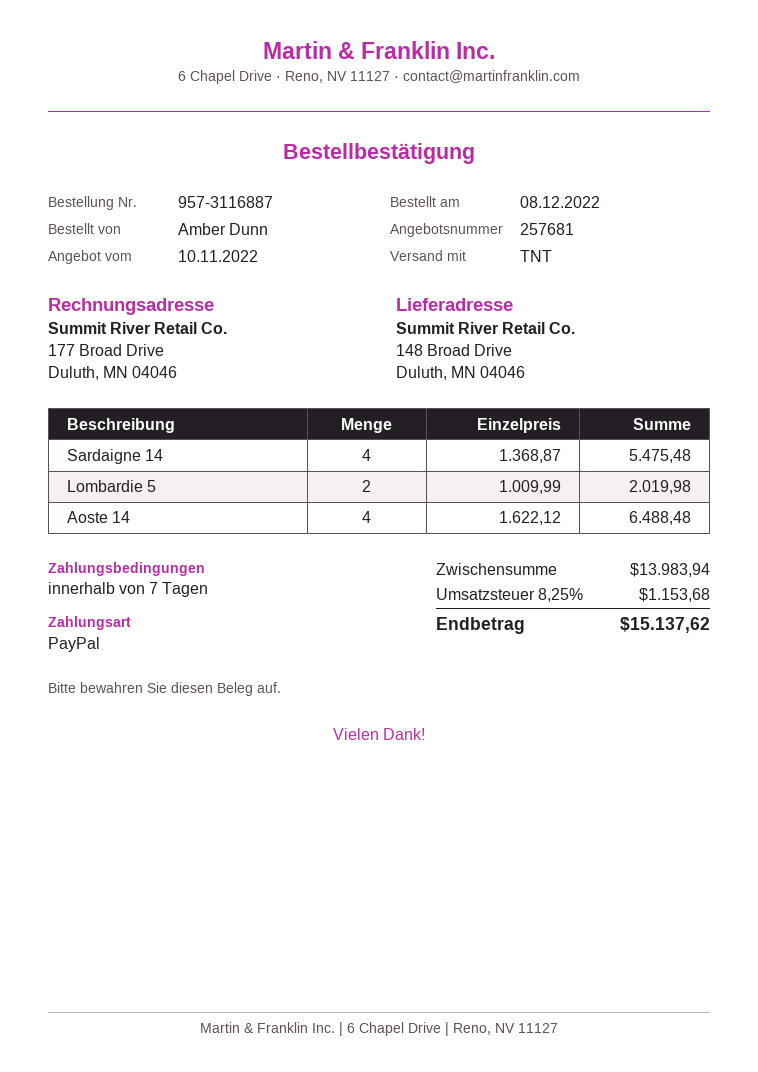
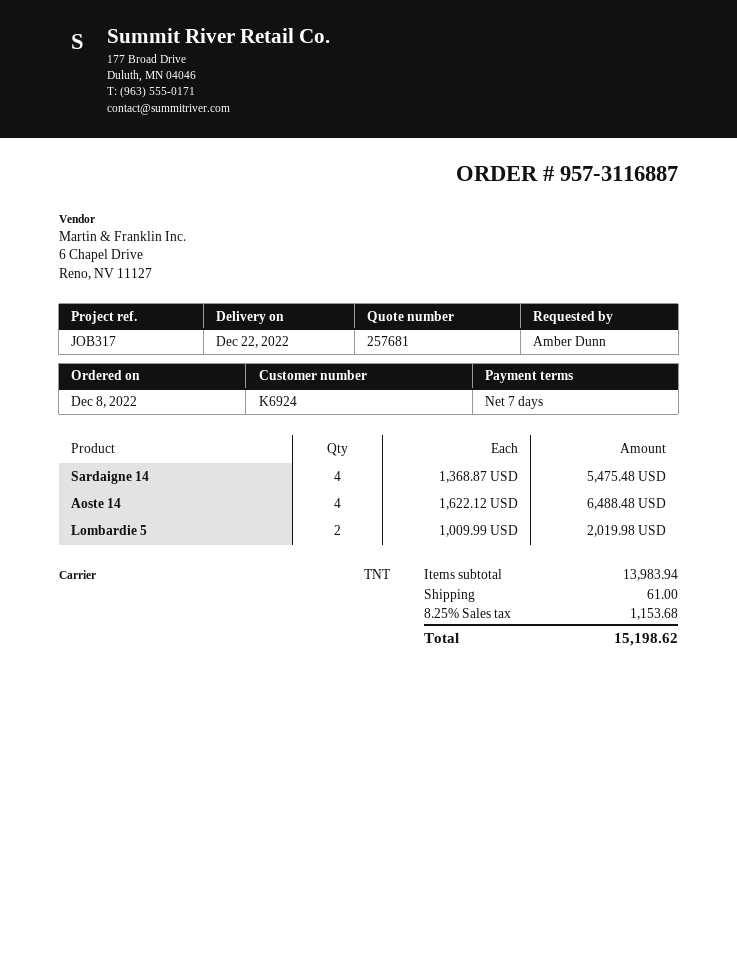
shipping: none -> 61.00
total: 15137.62 -> 15198.62

